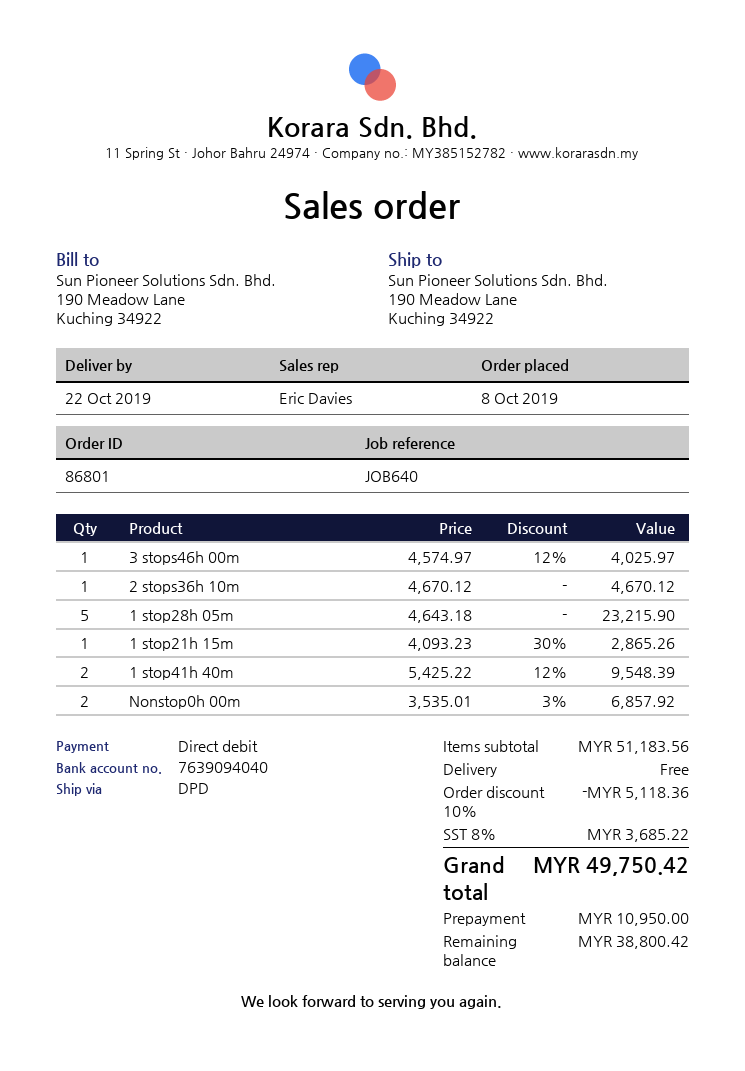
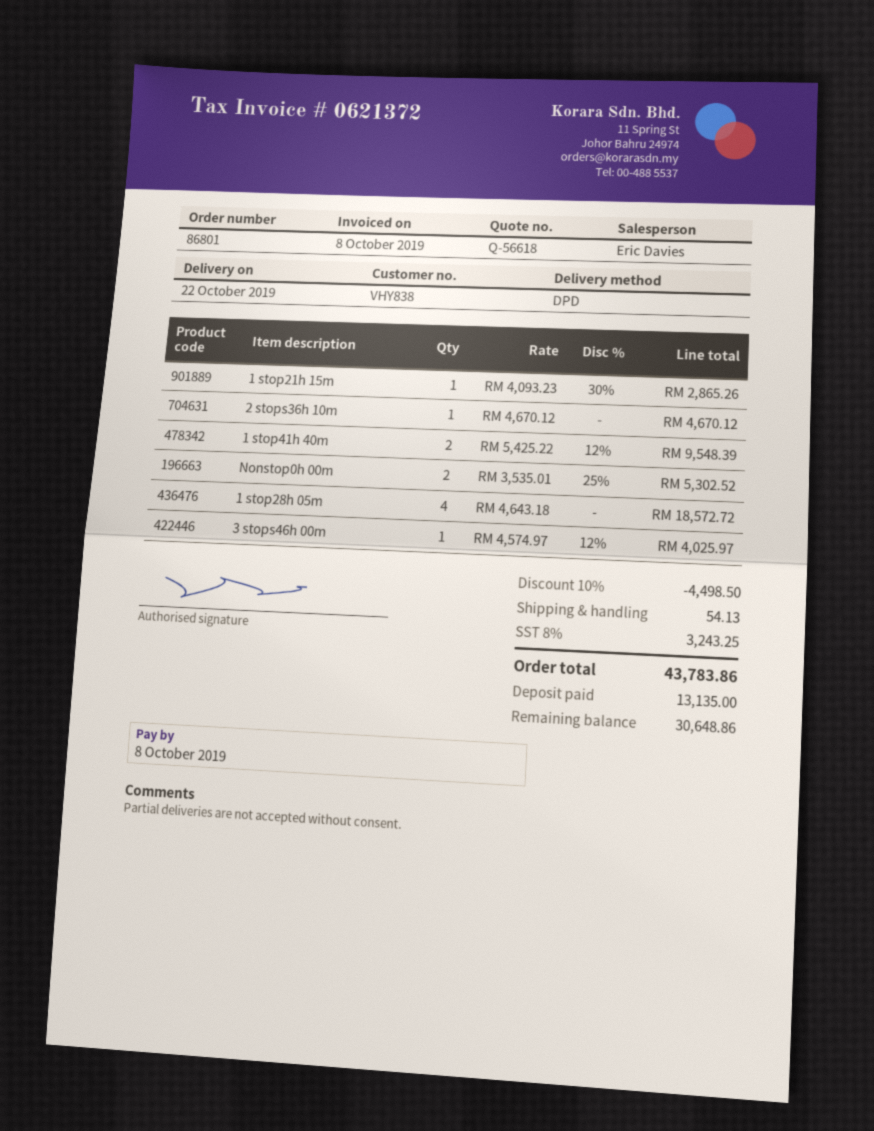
1 stop28h 05m: 5 x 4643.18 = 23215.90 -> 4 x 4643.18 = 18572.72
Nonstop0h 00m: 2 x 3535.01 - 3% = 6857.92 -> 2 x 3535.01 - 25% = 5302.52
discount: 10% = 5118.36 -> 10% = 4498.50
shipping: 0.00 -> 54.13
tax: 8% = 3685.22 -> 8% = 3243.25
total: 49750.42 -> 43783.86
deposit: 10950.00 -> 13135.00
balance: 38800.42 -> 30648.86

